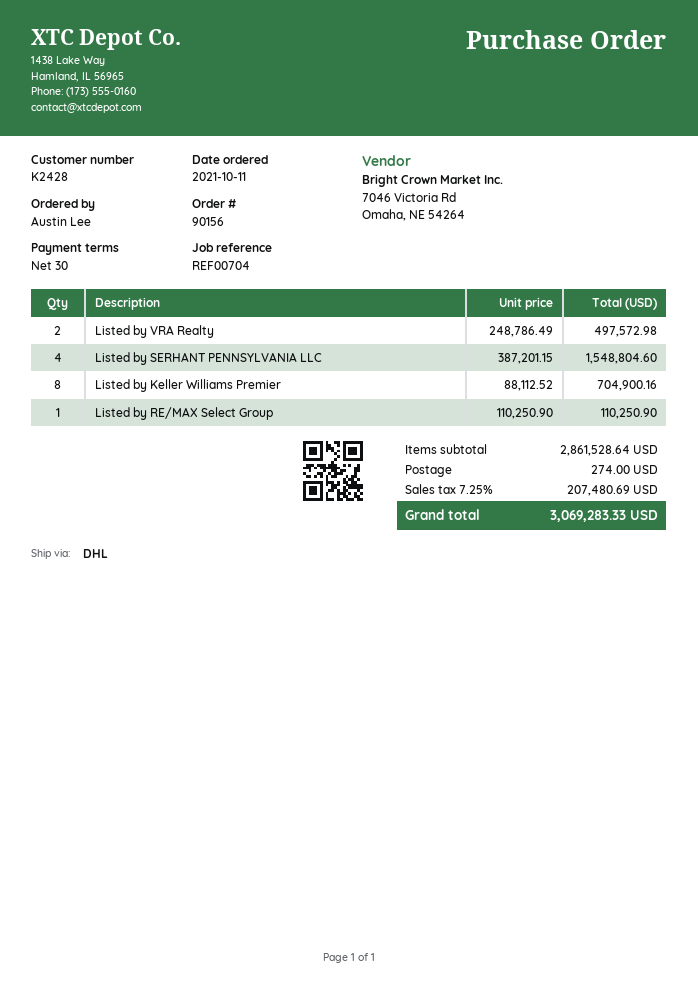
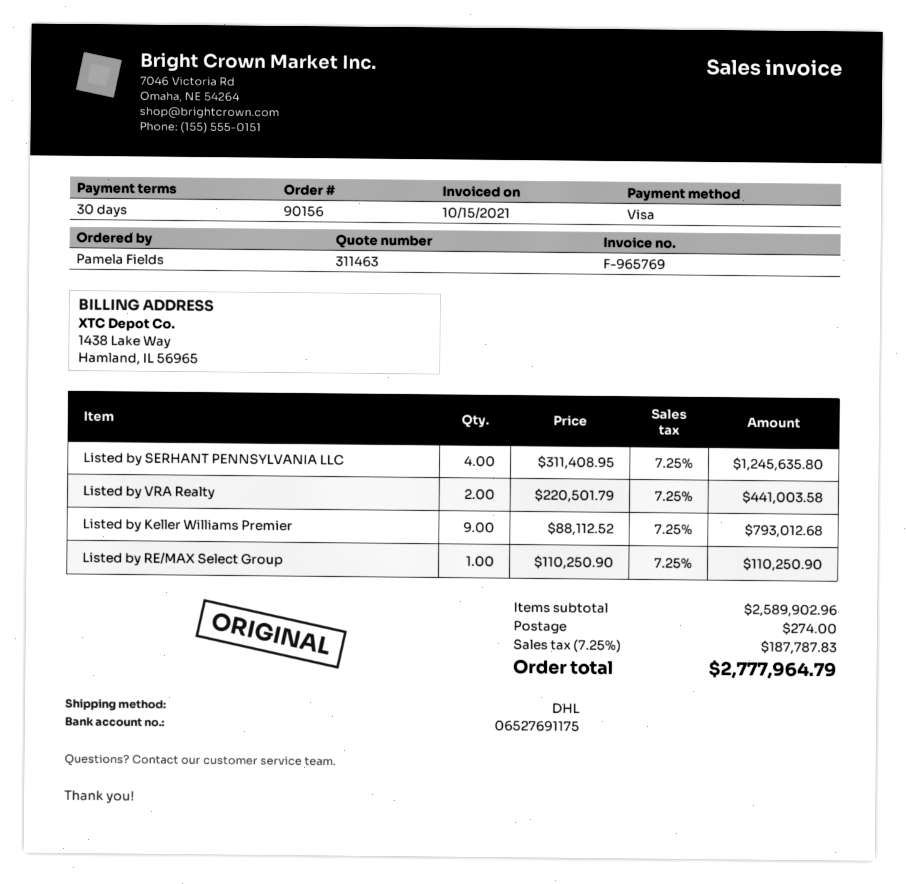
ordered by: Austin Lee -> Pamela Fields
Listed by VRA Realty: 2 x 248786.49 = 497572.98 -> 2 x 220501.79 = 441003.58
Listed by SERHANT PENNSYLVANIA LLC: 4 x 387201.15 = 1548804.60 -> 4 x 311408.95 = 1245635.80
Listed by Keller Williams Premier: 8 x 88112.52 = 704900.16 -> 9 x 88112.52 = 793012.68
subtotal: 2861528.64 -> 2589902.96
tax: 7.25% = 207480.69 -> 7.25% = 187787.83
total: 3069283.33 -> 2777964.79

